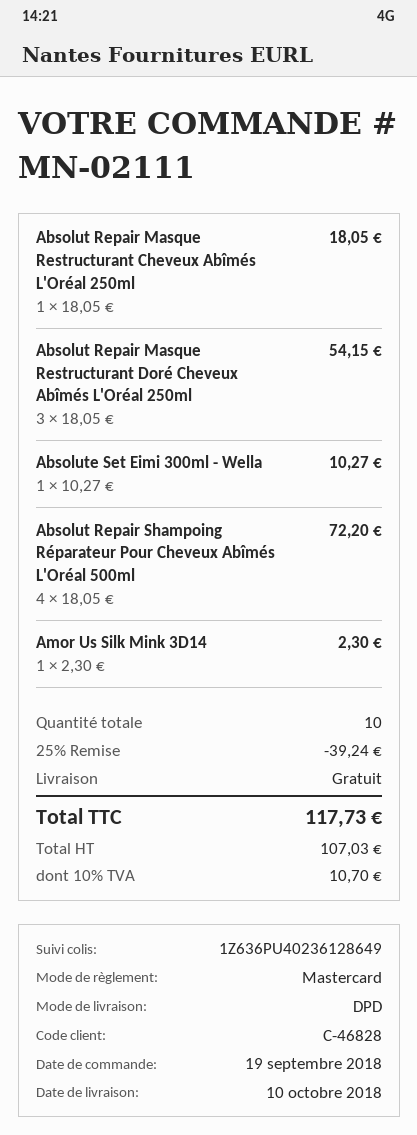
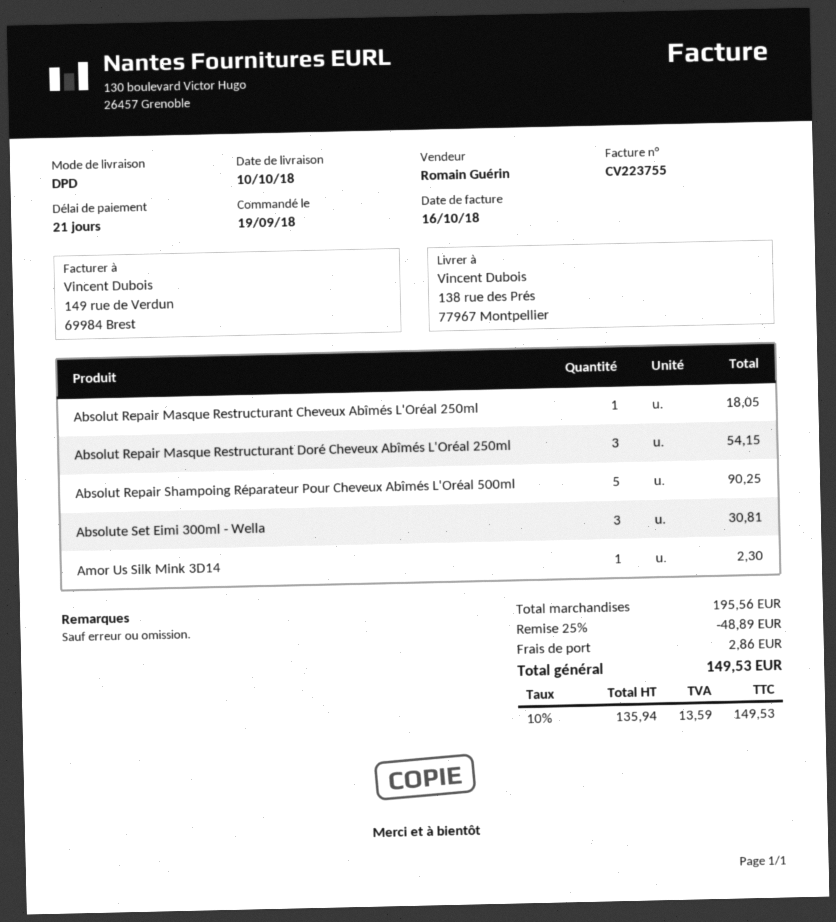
Absolute Set Eimi 300ml - Wella: 1 for 10.27 -> 3 for 30.81
Absolut Repair Shampoing Réparateur Pour Cheveux Abîmés L'Oréal 500ml: 4 for 72.20 -> 5 for 90.25
discount: 25% = 39.24 -> 25% = 48.89
shipping: 0.00 -> 2.86
net: 107.03 -> 135.94
tax: 10% = 10.70 -> 10% = 13.59
total: 117.73 -> 149.53

